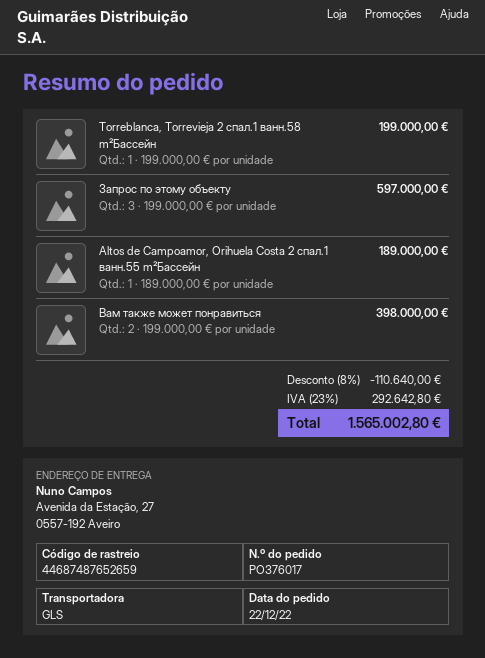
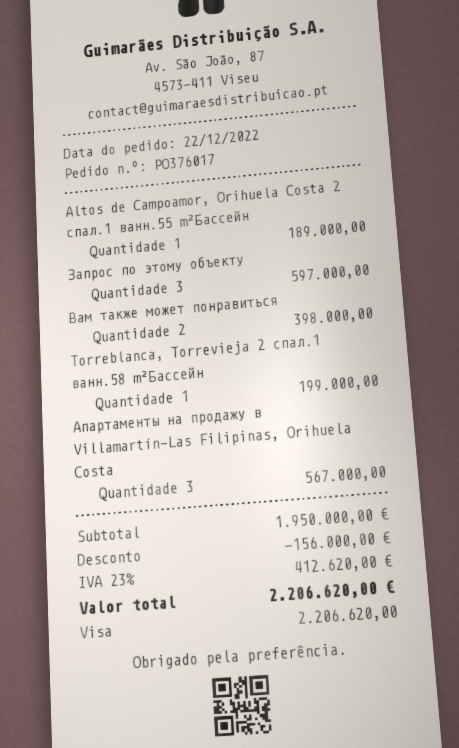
Апартаменты на продажу в Villamartín-Las Filipinas, Orihuela Costa: none -> 3 for 567000.00
discount: 110640.00 -> 156000.00
tax: 23% = 292642.80 -> 23% = 412620.00
total: 1565002.80 -> 2206620.00

